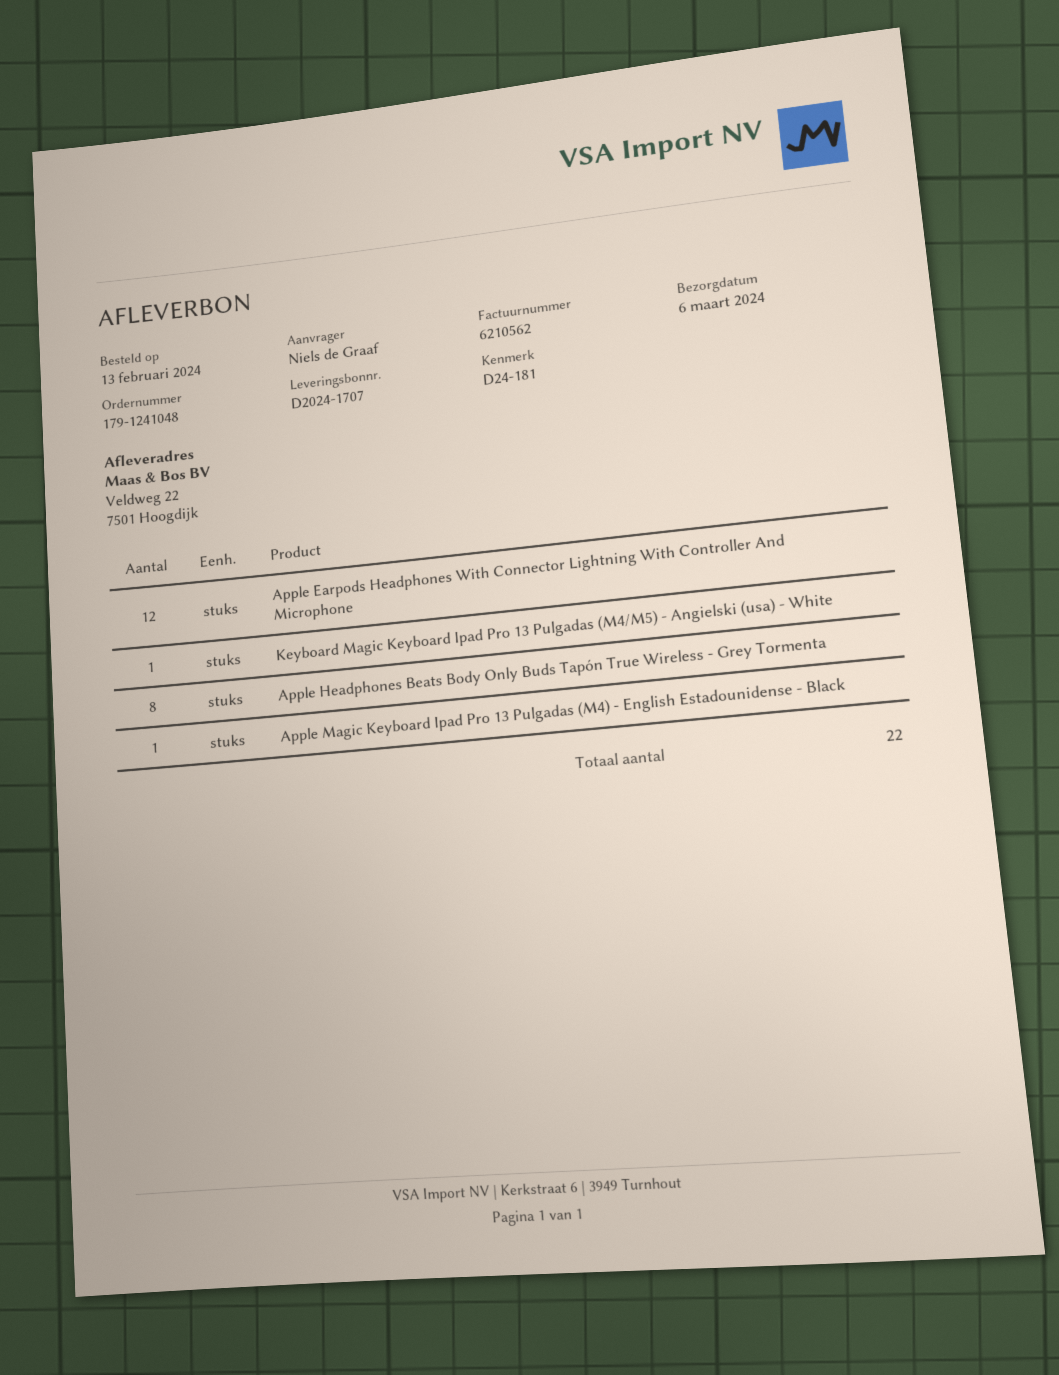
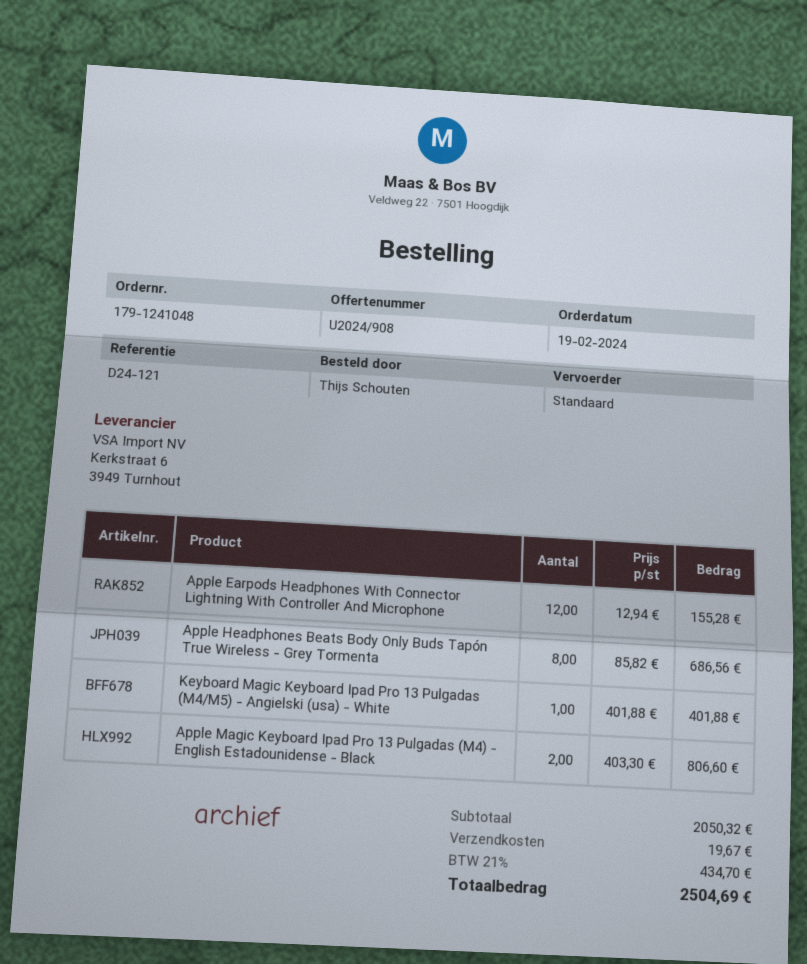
order date: 2024-02-13 -> 2024-02-19
reference: D24-181 -> D24-121
ordered by: Niels de Graaf -> Thijs Schouten
Apple Magic Keyboard Ipad Pro 13 Pulgadas (M4) - English Estadounidense - Black: 1 -> 2

